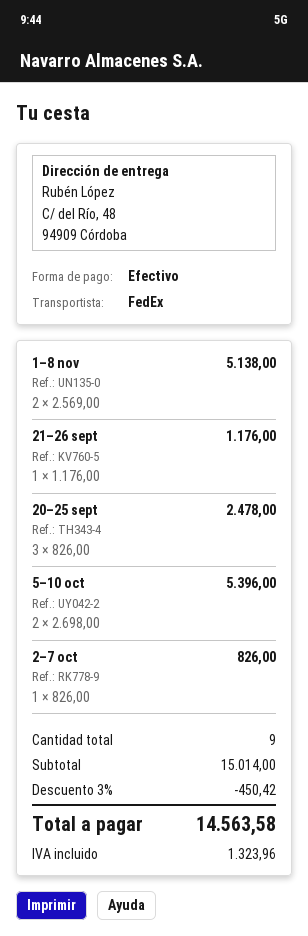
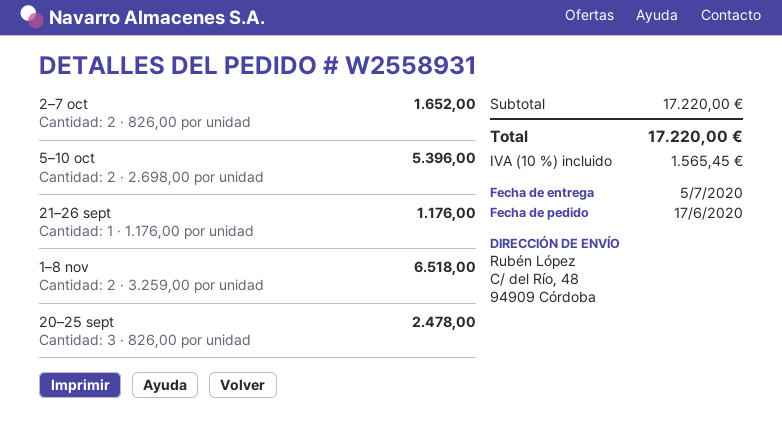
1–8 nov: 2 x 2569.00 = 5138.00 -> 2 x 3259.00 = 6518.00
2–7 oct: 1 x 826.00 = 826.00 -> 2 x 826.00 = 1652.00
subtotal: 15014.00 -> 17220.00
discount: 3% = 450.42 -> none
tax: 1323.96 -> 1565.45
total: 14563.58 -> 17220.00

